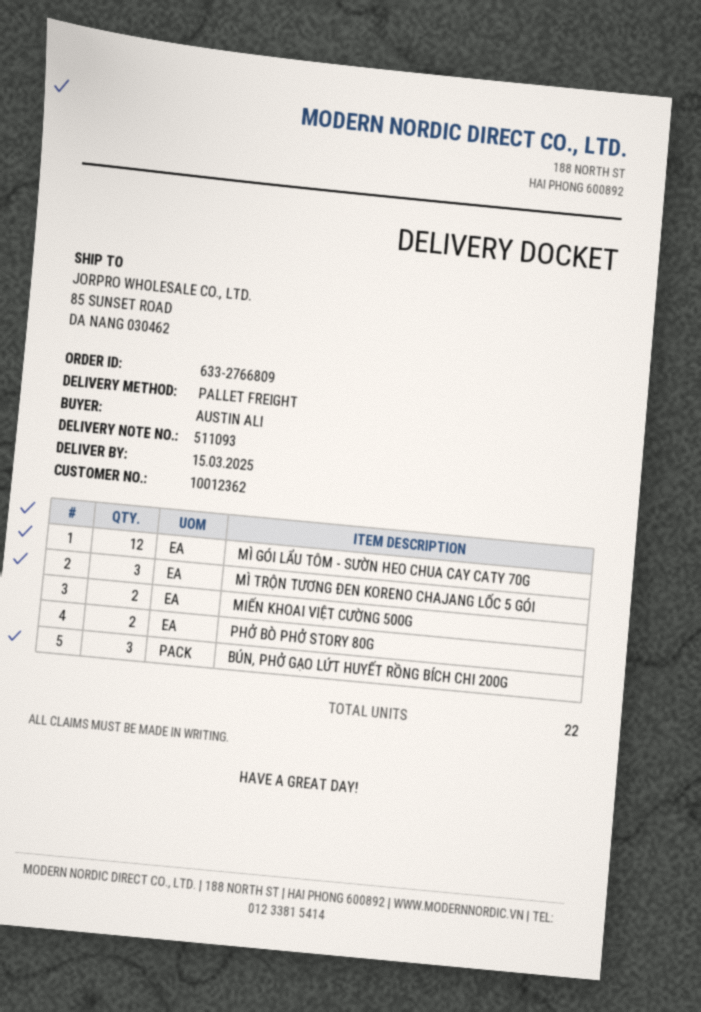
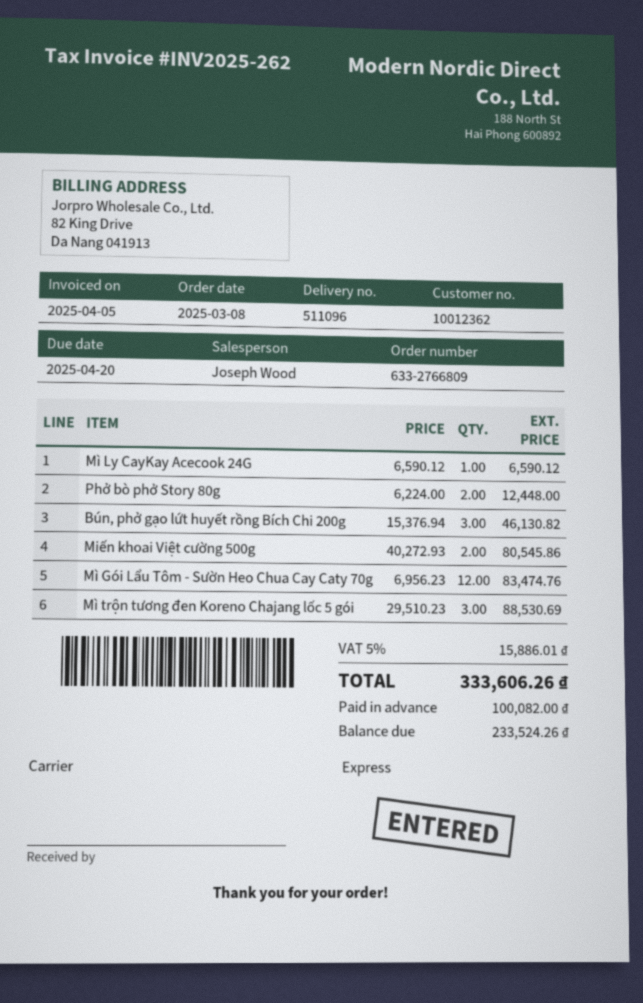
delivery note number: 511093 -> 511096
shipping method: pallet freight -> express
Mì Ly CayKay Acecook 24G: none -> 1

